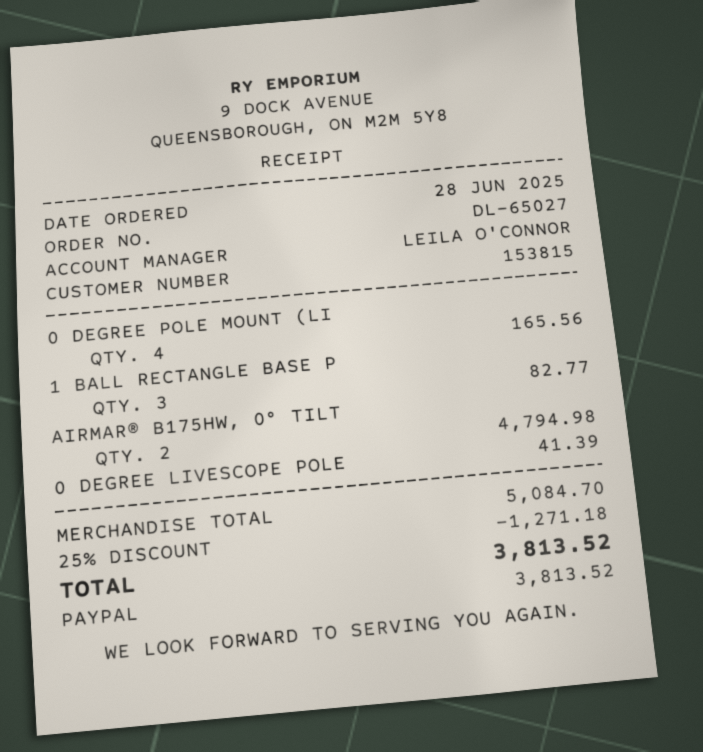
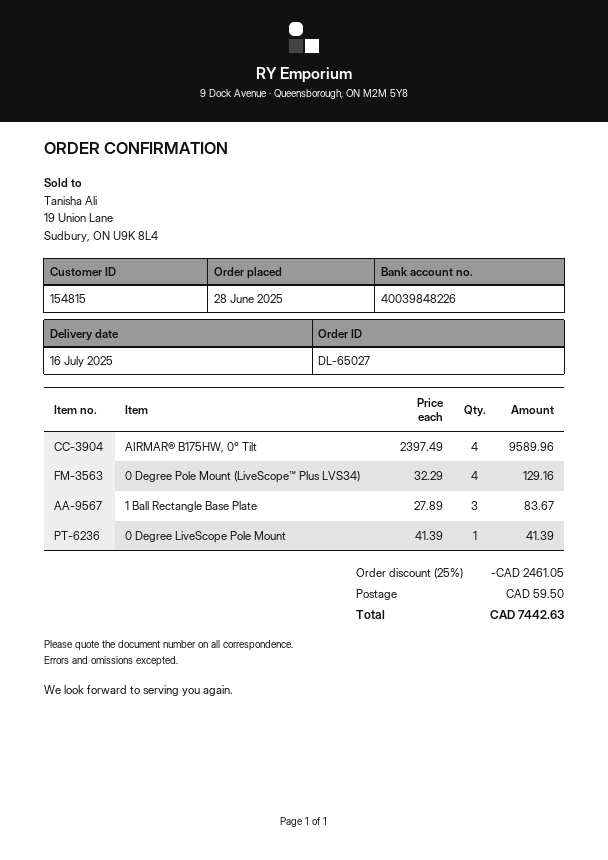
customer number: 153815 -> 154815
0 DEGREE POLE MOUNT (LI: 4 for 165.56 -> 4 for 129.16
1 BALL RECTANGLE BASE P: 3 for 82.77 -> 3 for 83.67
AIRMAR® B175HW, 0° TILT: 2 for 4794.98 -> 4 for 9589.96
discount: 25% = 1271.18 -> 25% = 2461.05
shipping: none -> 59.50
total: 3813.52 -> 7442.63

